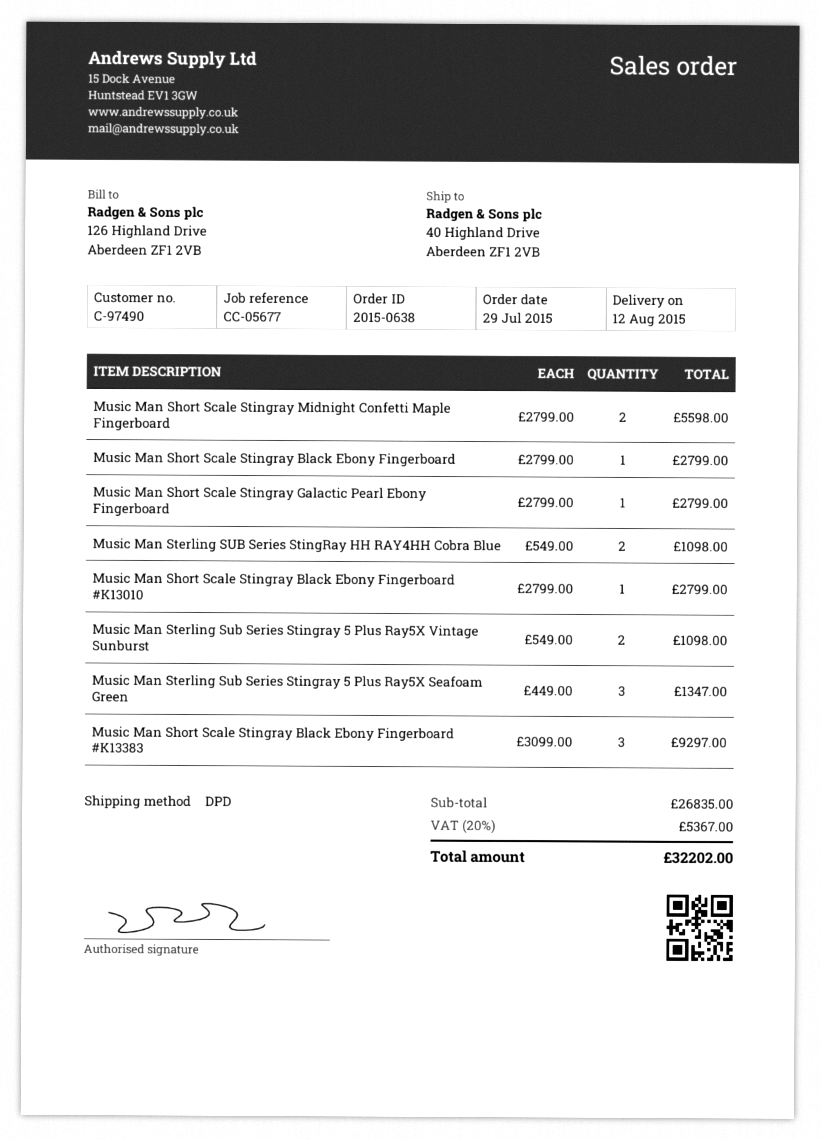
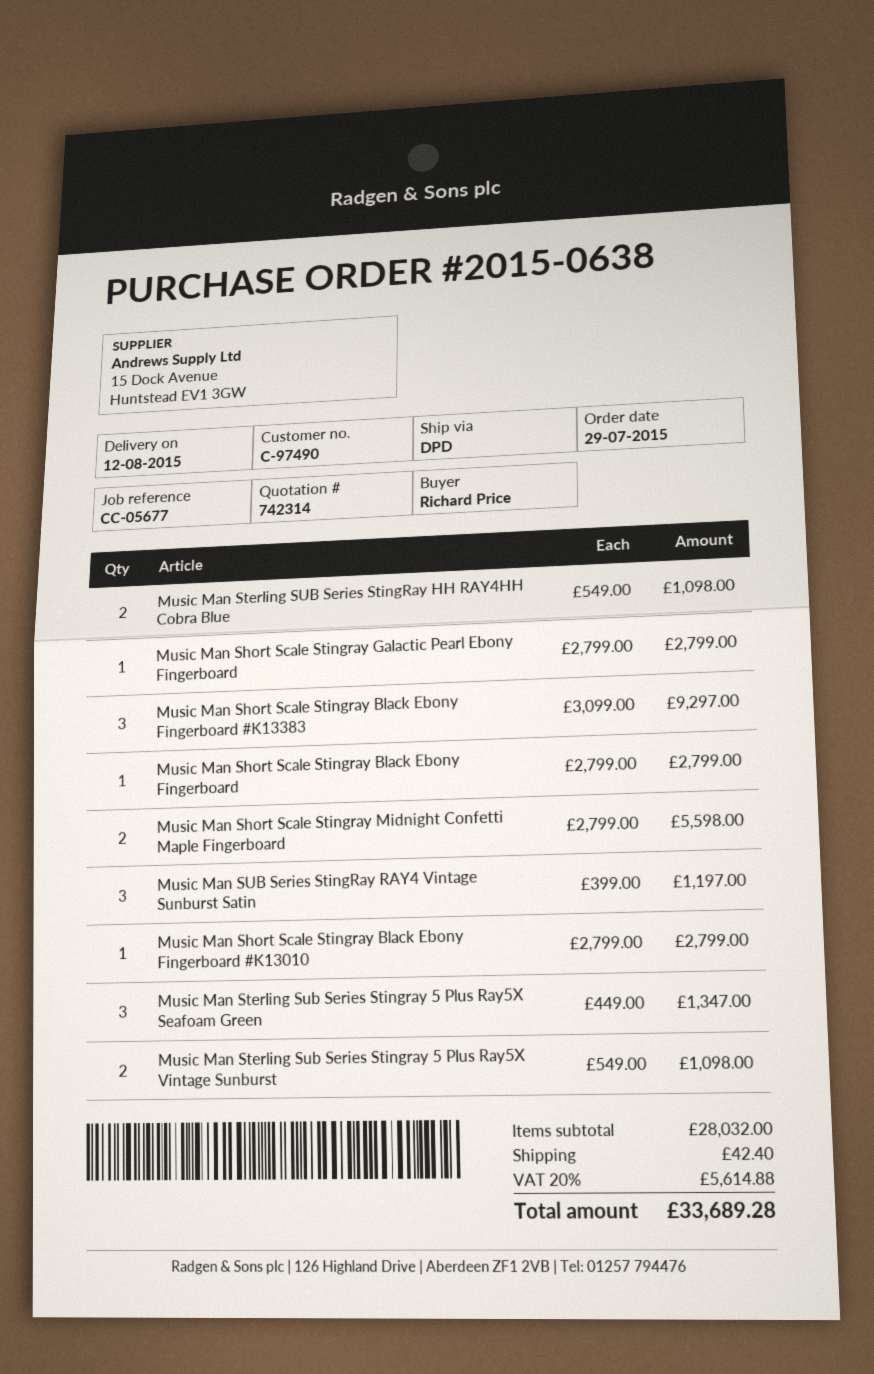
Music Man SUB Series StingRay RAY4 Vintage Sunburst Satin: none -> 3 x 399.00 = 1197.00
subtotal: 26835.00 -> 28032.00
shipping: none -> 42.40
tax: 20% = 5367.00 -> 20% = 5614.88
total: 32202.00 -> 33689.28

